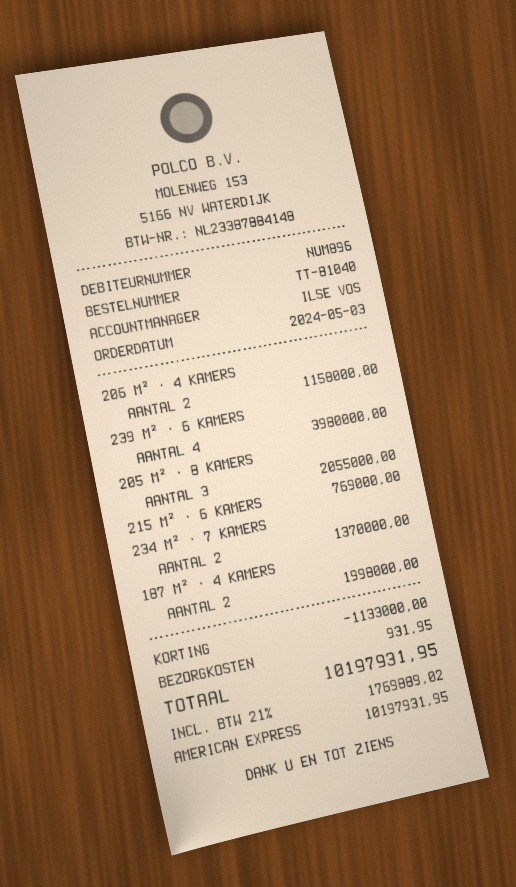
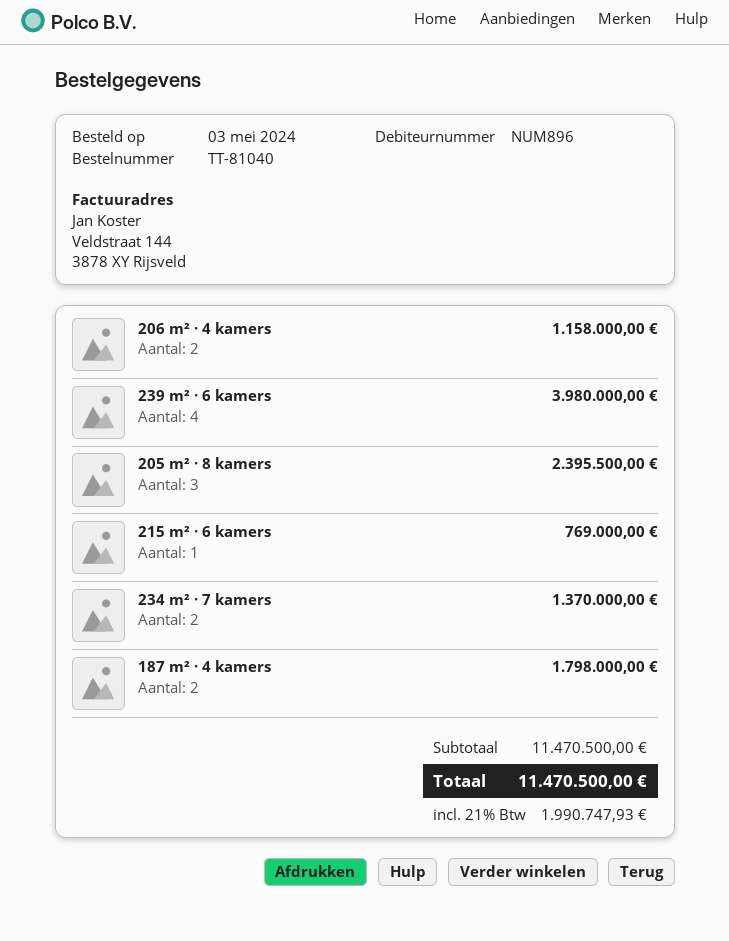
205 M² · 8 KAMERS: 3 for 2055000.00 -> 3 for 2395500.00
187 M² · 4 KAMERS: 2 for 1998000.00 -> 2 for 1798000.00
discount: 1133000.00 -> none
shipping: 931.95 -> none
tax: 21% = 1769889.02 -> 21% = 1990747.93
total: 10197931.95 -> 11470500.00

